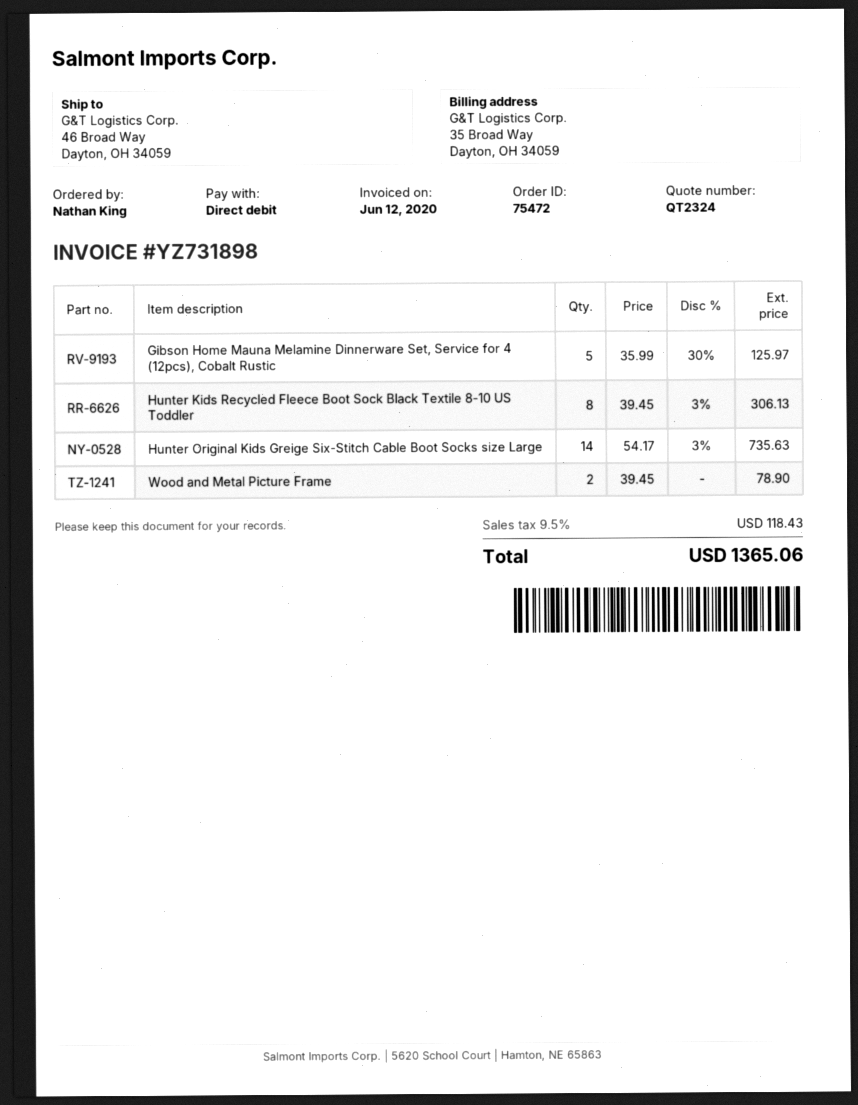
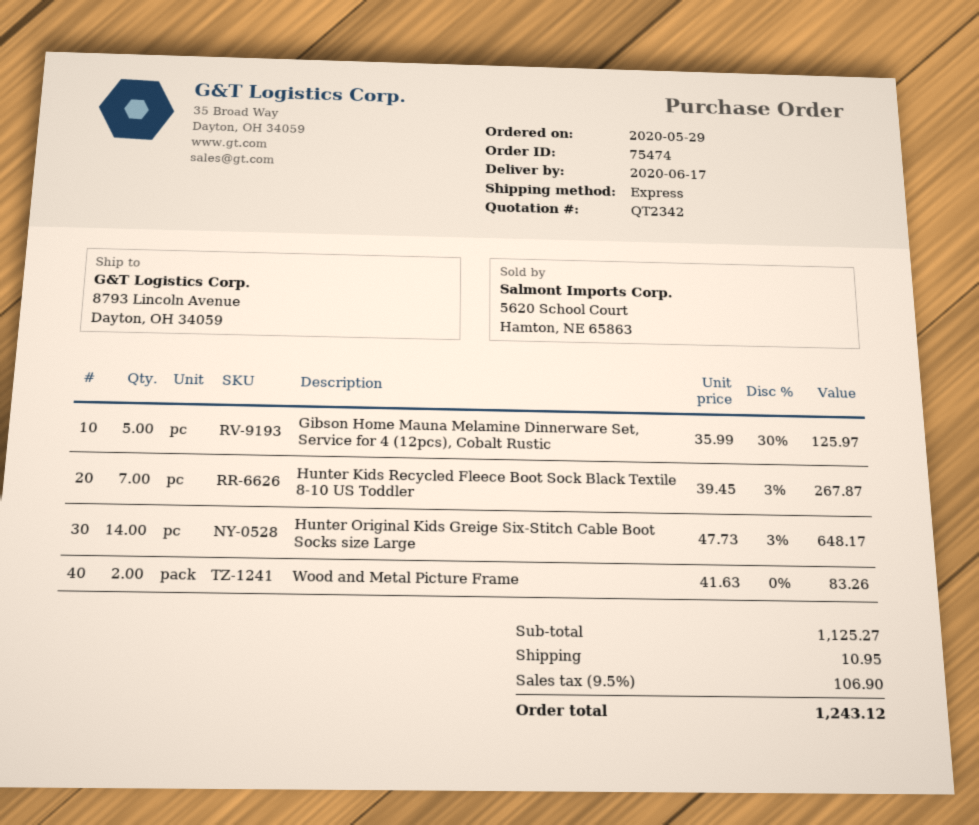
quote number: QT2324 -> QT2342
order number: 75472 -> 75474
ship to: 46 Broad Way, Dayton, OH 34059 -> 8793 Lincoln Avenue, Dayton, OH 34059
Hunter Kids Recycled Fleece Boot Sock Black Textile 8-10 US Toddler: 8 x 39.45 - 3% = 306.13 -> 7 x 39.45 - 3% = 267.87
Hunter Original Kids Greige Six-Stitch Cable Boot Socks size Large: 14 x 54.17 - 3% = 735.63 -> 14 x 47.73 - 3% = 648.17
Wood and Metal Picture Frame: 2 x 39.45 = 78.90 -> 2 x 41.63 = 83.26
shipping: none -> 10.95
tax: 9.5% = 118.43 -> 9.5% = 106.90
total: 1365.06 -> 1243.12

